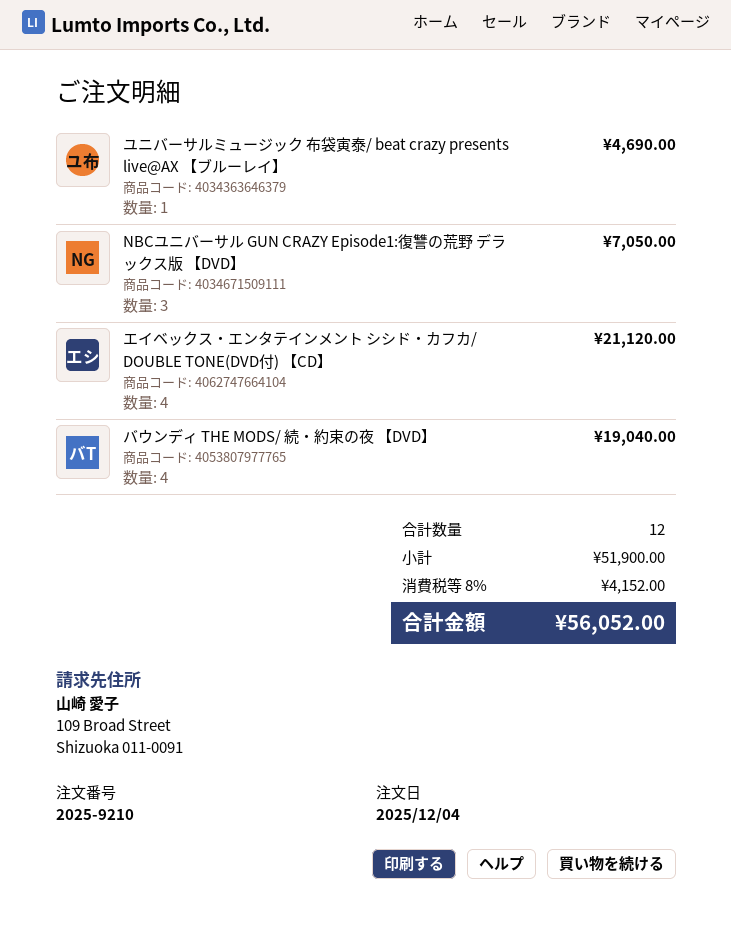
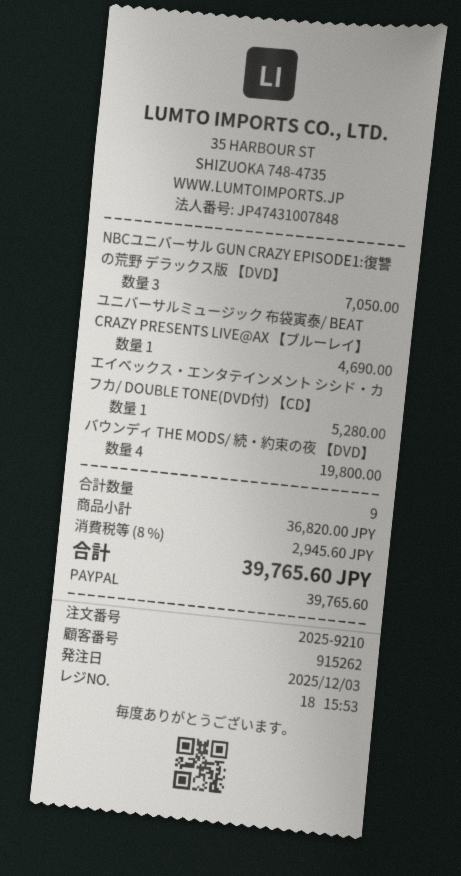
order date: 2025-12-04 -> 2025-12-03
エイベックス・エンタテインメント シシド・カフカ/ DOUBLE TONE(DVD付) 【CD】: 4 for 21120.00 -> 1 for 5280.00
バウンディ THE MODS/ 続・約束の夜 【DVD】: 4 for 19040.00 -> 4 for 19800.00
total quantity: 12 -> 9
subtotal: 51900.00 -> 36820.00
tax: 8% = 4152.00 -> 8% = 2945.60
total: 56052.00 -> 39765.60

